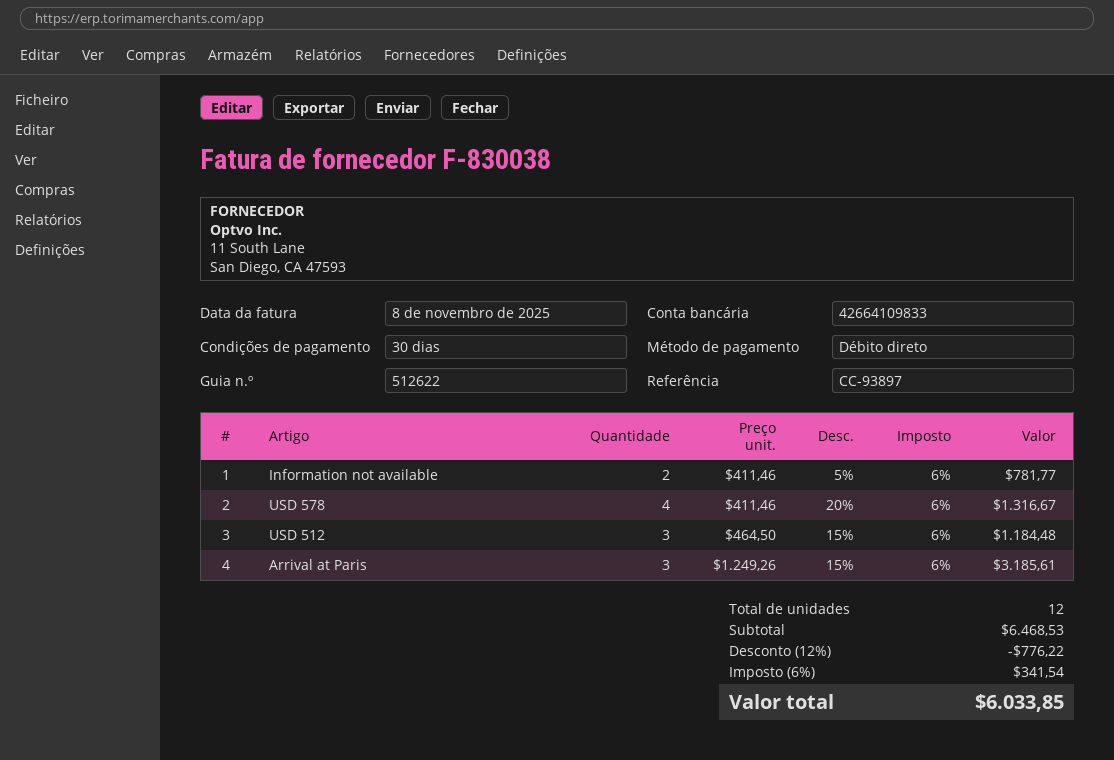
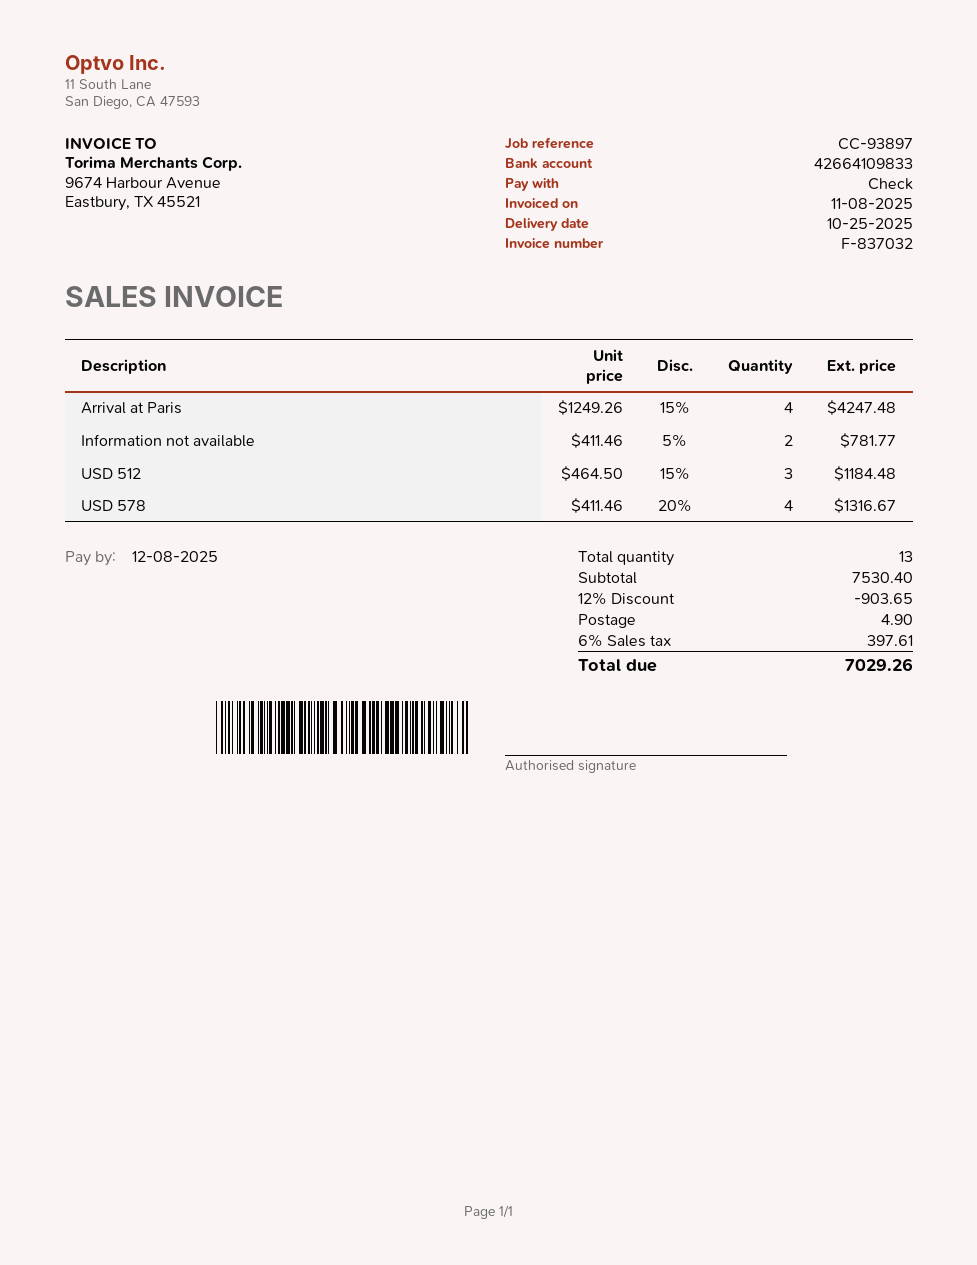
invoice number: F-830038 -> F-837032
payment method: direct debit -> cheque
Arrival at Paris: 3 x 1249.26 - 15% = 3185.61 -> 4 x 1249.26 - 15% = 4247.48
total quantity: 12 -> 13
subtotal: 6468.53 -> 7530.40
discount: 12% = 776.22 -> 12% = 903.65
shipping: none -> 4.90
tax: 6% = 341.54 -> 6% = 397.61
total: 6033.85 -> 7029.26

